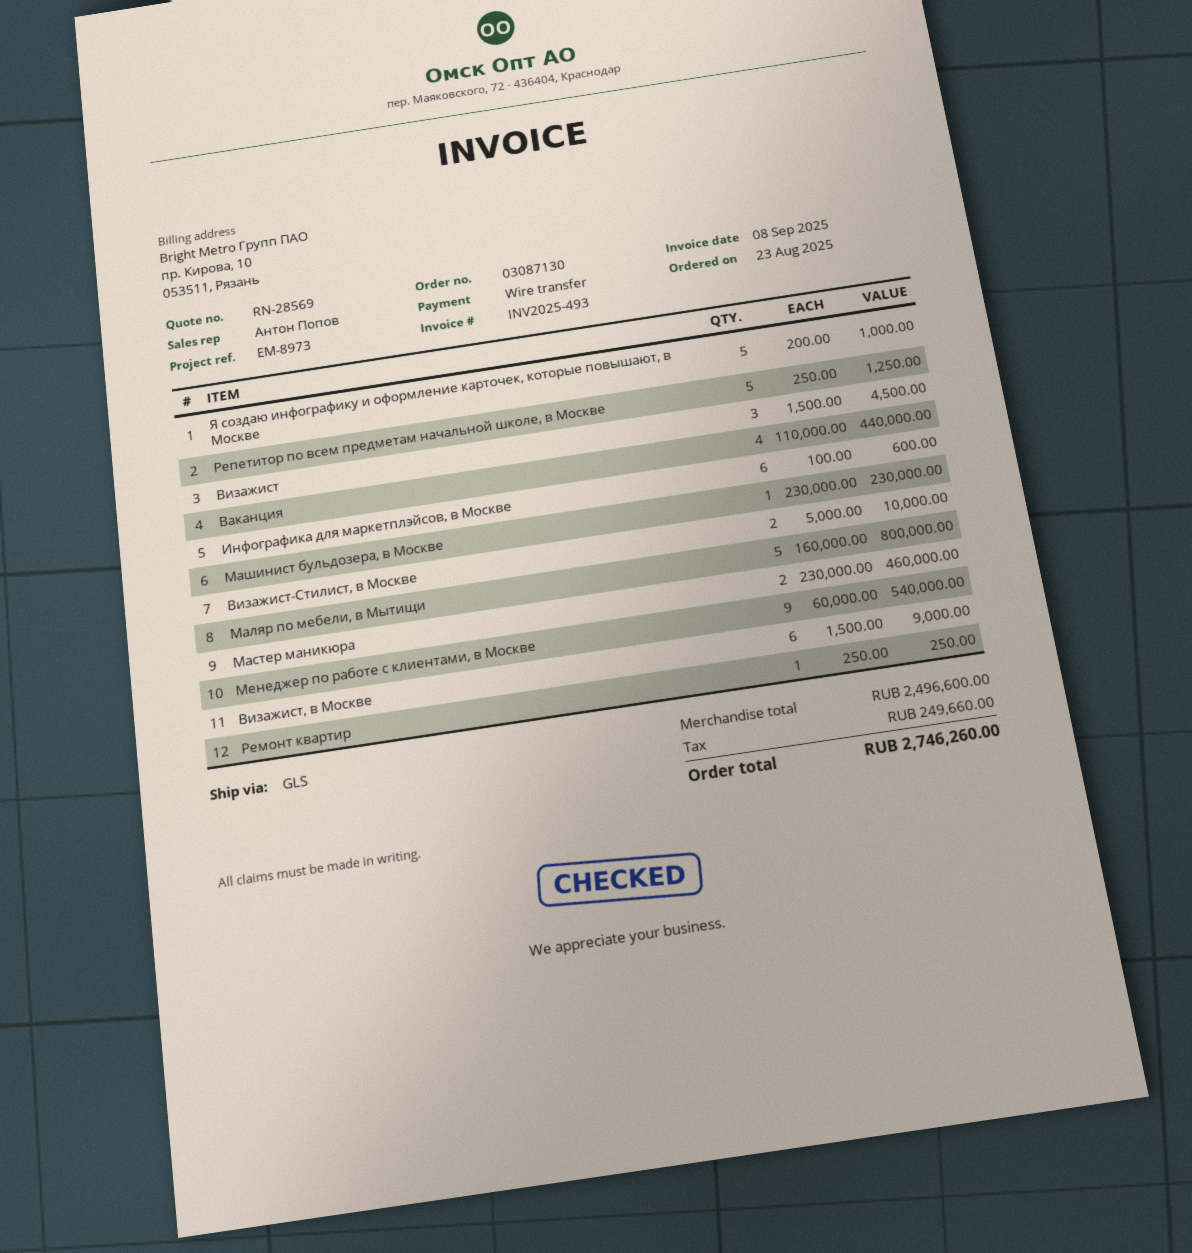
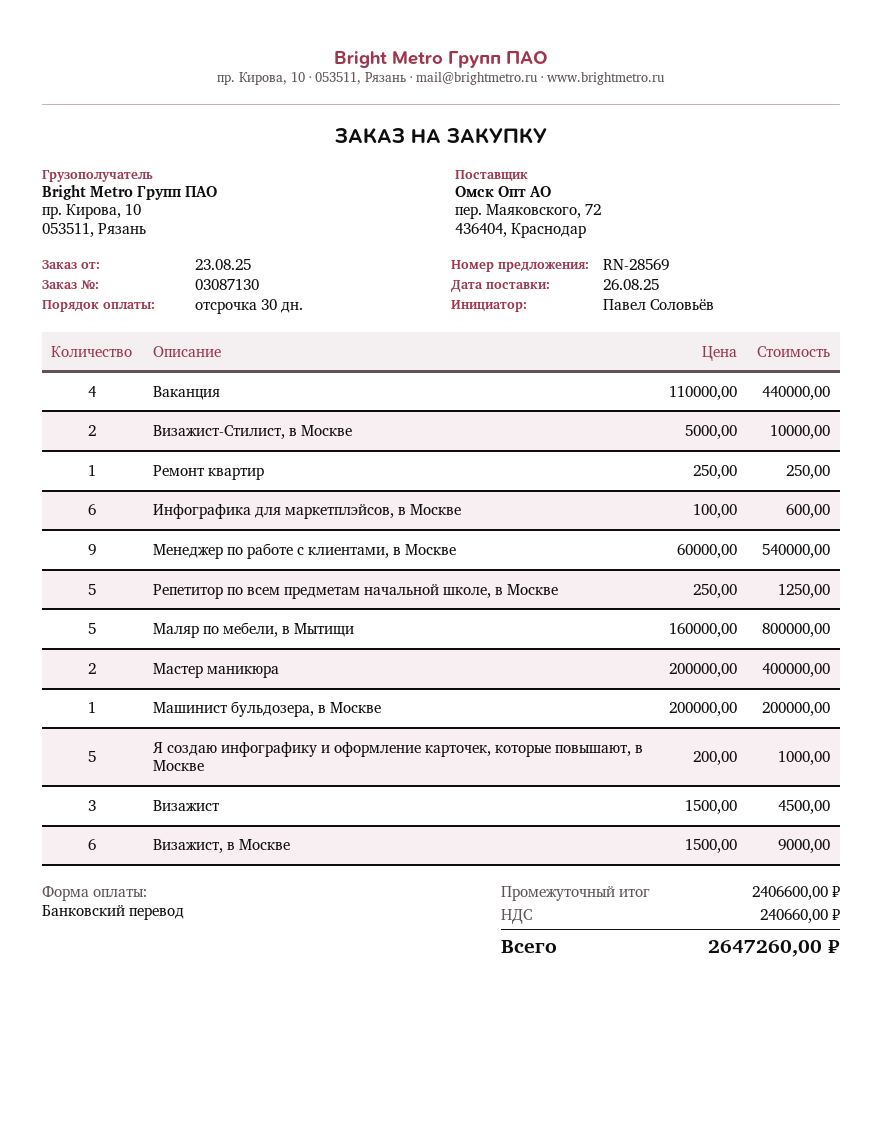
Машинист бульдозера, в Москве: 1 x 230000.00 = 230000.00 -> 1 x 200000.00 = 200000.00
Мастер маникюра: 2 x 230000.00 = 460000.00 -> 2 x 200000.00 = 400000.00
subtotal: 2496600.00 -> 2406600.00
tax: 249660.00 -> 240660.00
total: 2746260.00 -> 2647260.00

